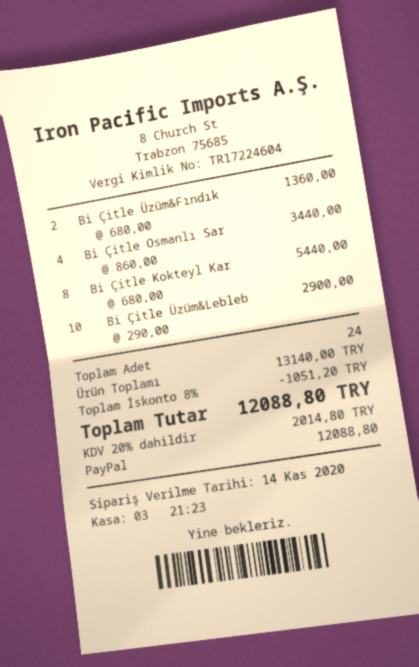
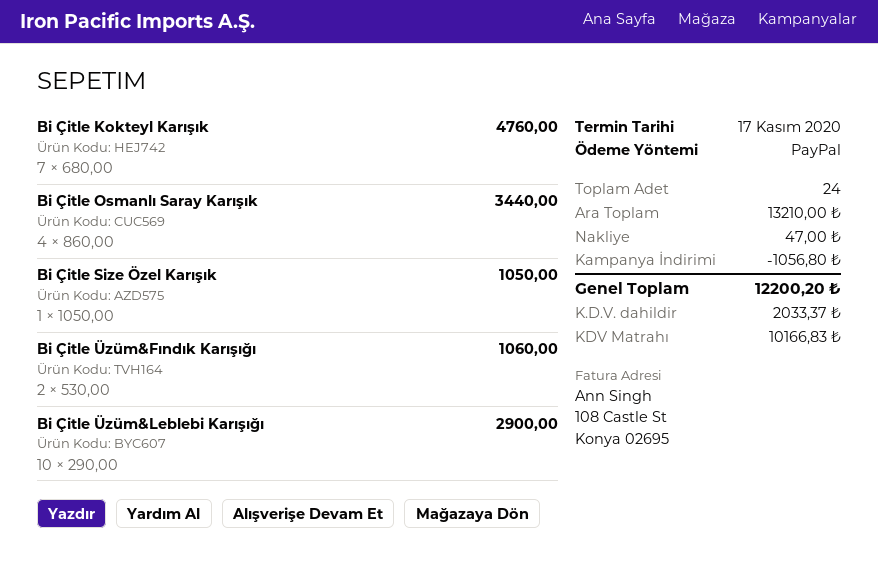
Bi Çitle Üzüm&Fındık: 2 x 680.00 = 1360.00 -> 2 x 530.00 = 1060.00
Bi Çitle Kokteyl Kar: 8 x 680.00 = 5440.00 -> 7 x 680.00 = 4760.00
Bi Çitle Size Özel Karışık: none -> 1 x 1050.00 = 1050.00
subtotal: 13140.00 -> 13210.00
discount: 1051.20 -> 1056.80
shipping: none -> 47.00
tax: 2014.80 -> 2033.37
total: 12088.80 -> 12200.20

